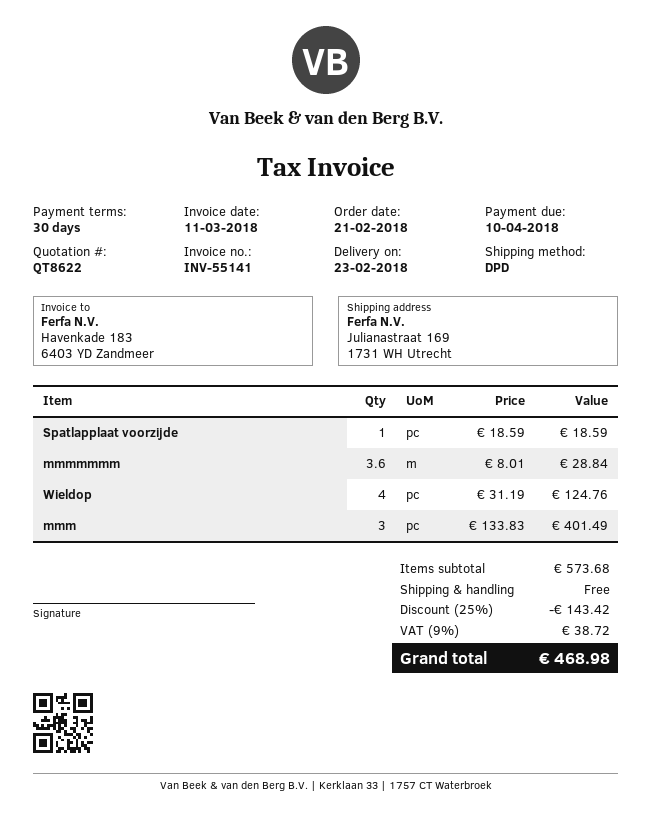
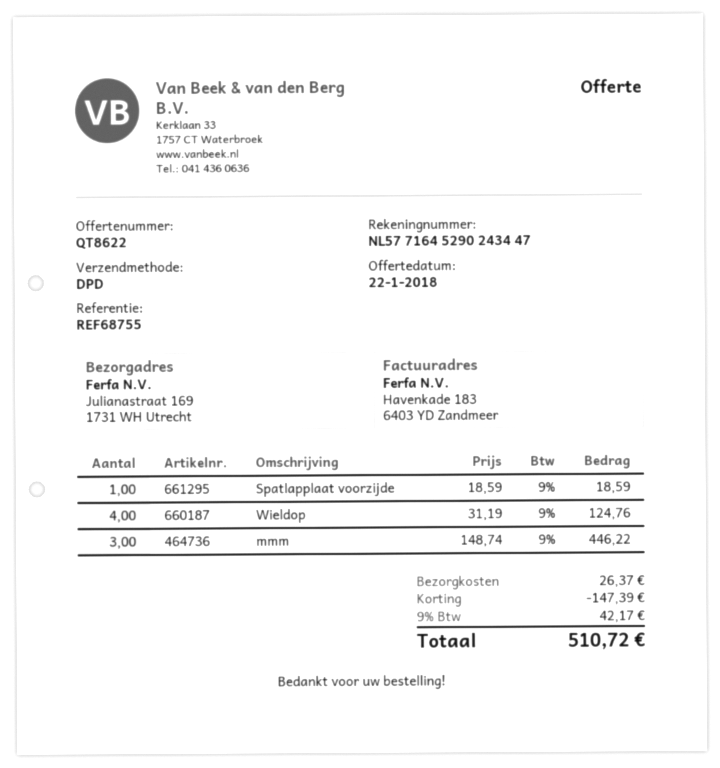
mmmmmmm: 3.6 x 8.01 = 28.84 -> none
mmm: 3 x 133.83 = 401.49 -> 3 x 148.74 = 446.22
discount: 143.42 -> 147.39
shipping: 0.00 -> 26.37
tax: 9% = 38.72 -> 9% = 42.17
total: 468.98 -> 510.72

